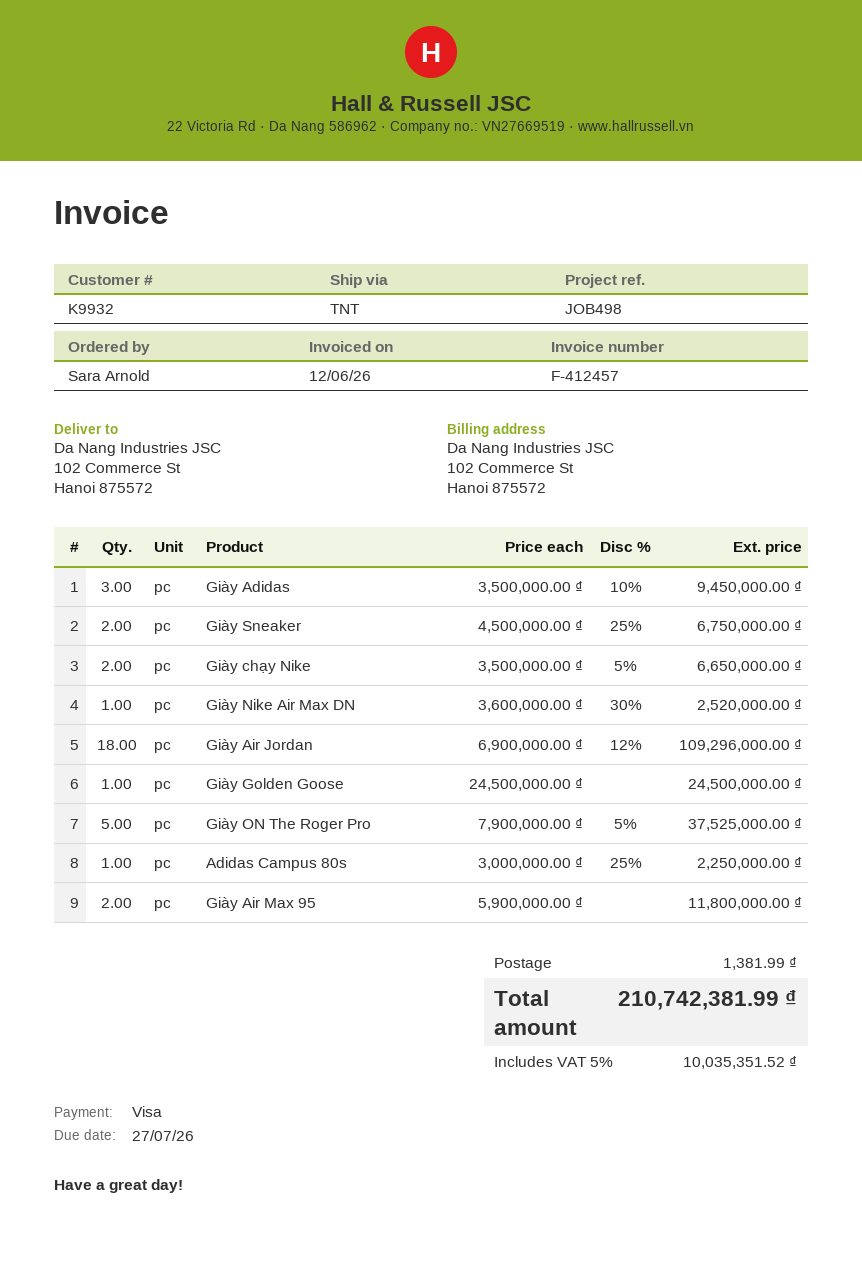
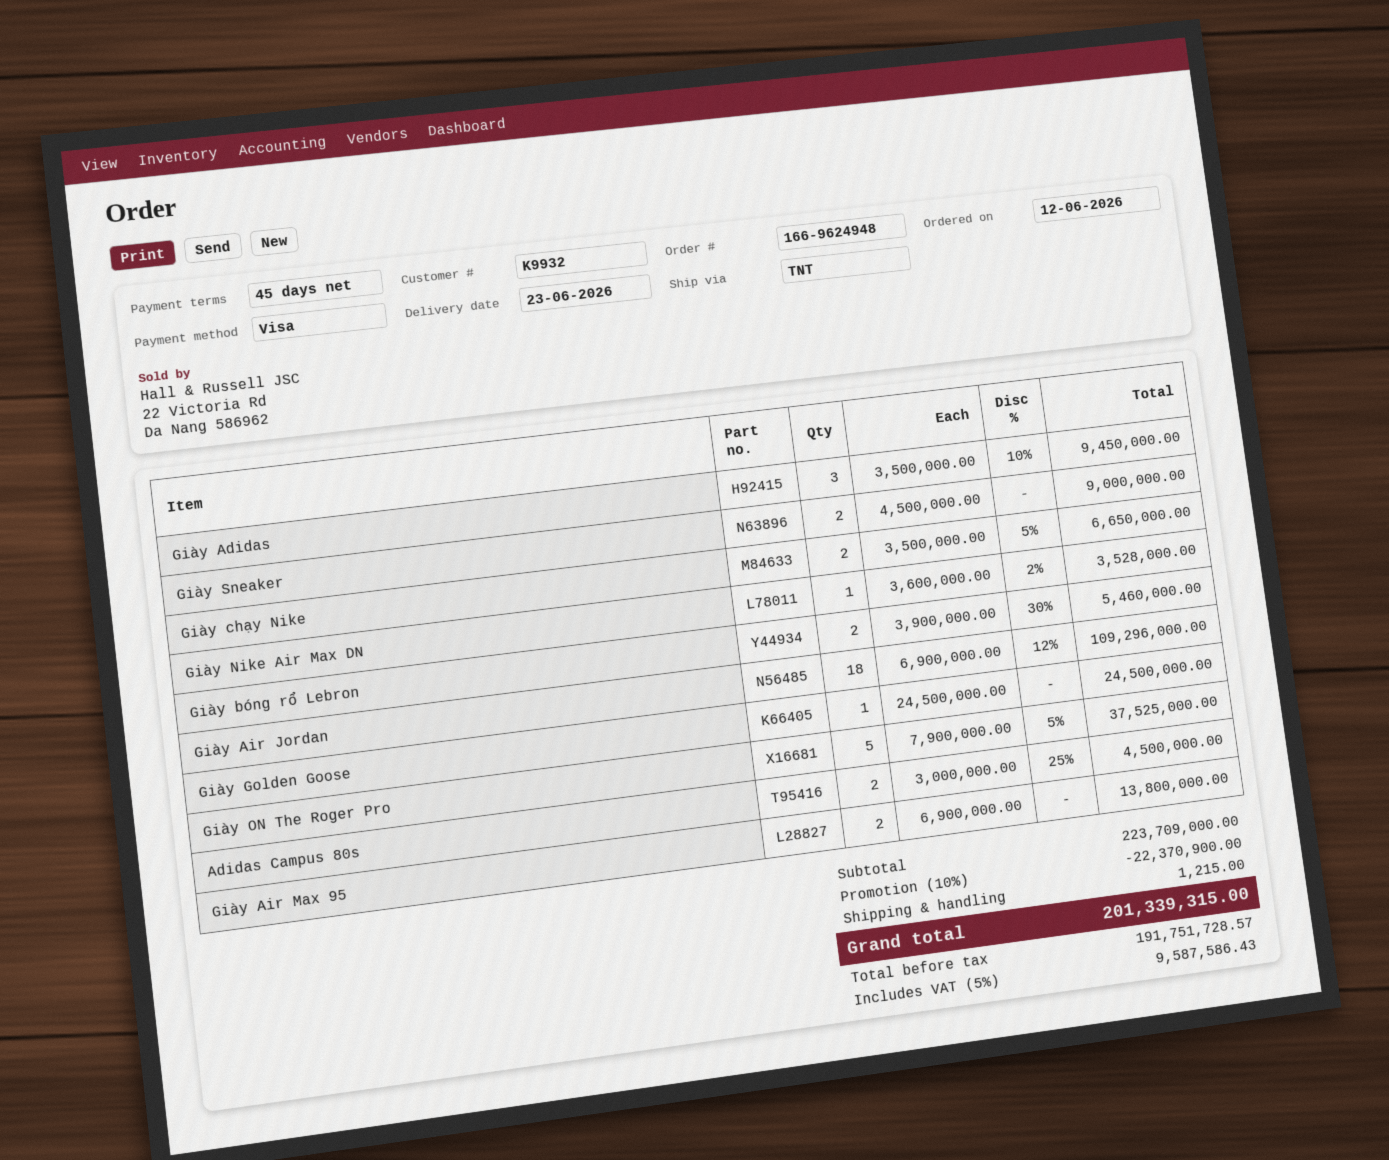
Giày Sneaker: 2 x 4500000.00 - 25% = 6750000.00 -> 2 x 4500000.00 = 9000000.00
Giày Nike Air Max DN: 1 x 3600000.00 - 30% = 2520000.00 -> 1 x 3600000.00 - 2% = 3528000.00
Adidas Campus 80s: 1 x 3000000.00 - 25% = 2250000.00 -> 2 x 3000000.00 - 25% = 4500000.00
Giày Air Max 95: 2 x 5900000.00 = 11800000.00 -> 2 x 6900000.00 = 13800000.00
Giày bóng rổ Lebron: none -> 2 x 3900000.00 - 30% = 5460000.00
discount: none -> 10% = 22370900.00
shipping: 1381.99 -> 1215.00
tax: 5% = 10035351.52 -> 5% = 9587586.43
total: 210742381.99 -> 201339315.00

